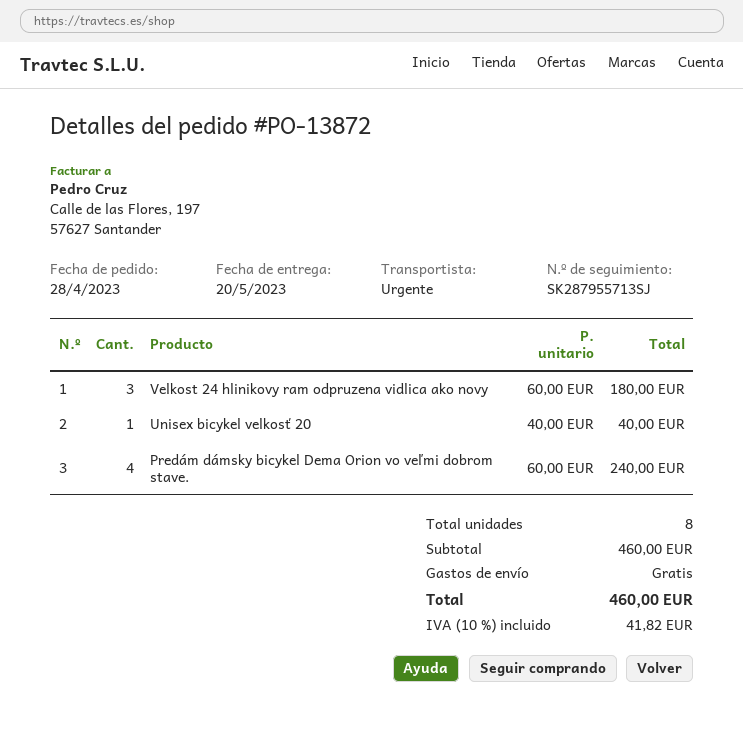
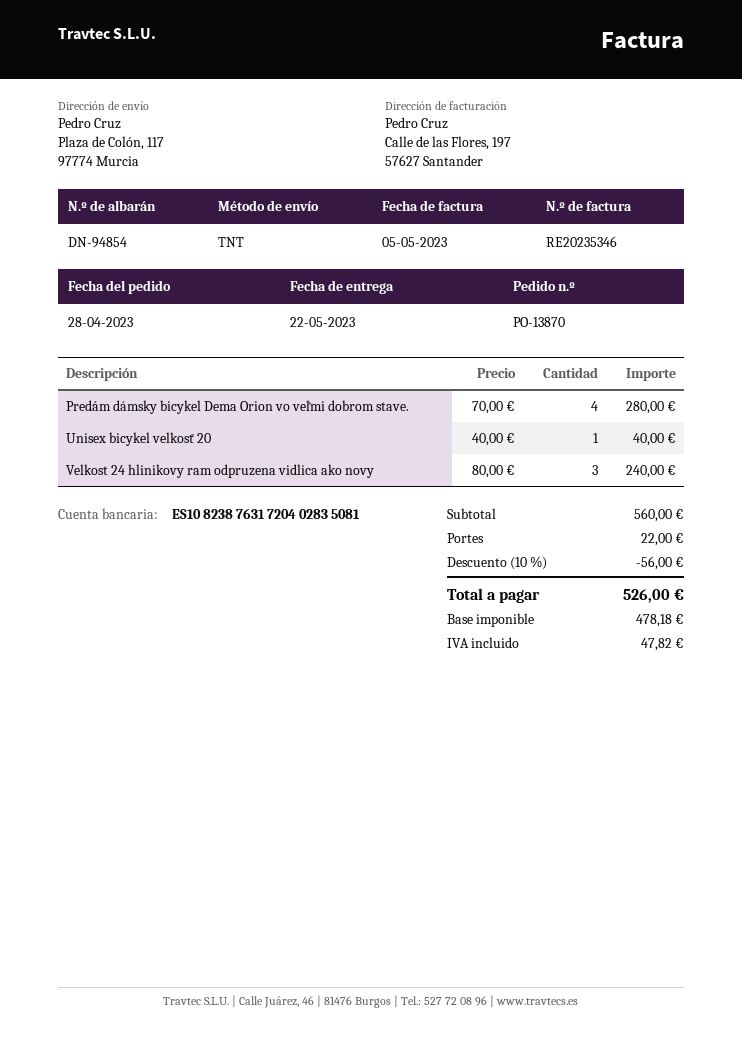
order number: PO-13872 -> PO-13870
delivery date: 2023-05-20 -> 2023-05-22
shipping method: express -> TNT
Velkost 24 hlinikovy ram odpruzena vidlica ako novy: 3 x 60.00 = 180.00 -> 3 x 80.00 = 240.00
Predám dámsky bicykel Dema Orion vo veľmi dobrom stave.: 4 x 60.00 = 240.00 -> 4 x 70.00 = 280.00
subtotal: 460.00 -> 560.00
discount: none -> 10% = 56.00
shipping: 0.00 -> 22.00
tax: 41.82 -> 47.82
total: 460.00 -> 526.00

